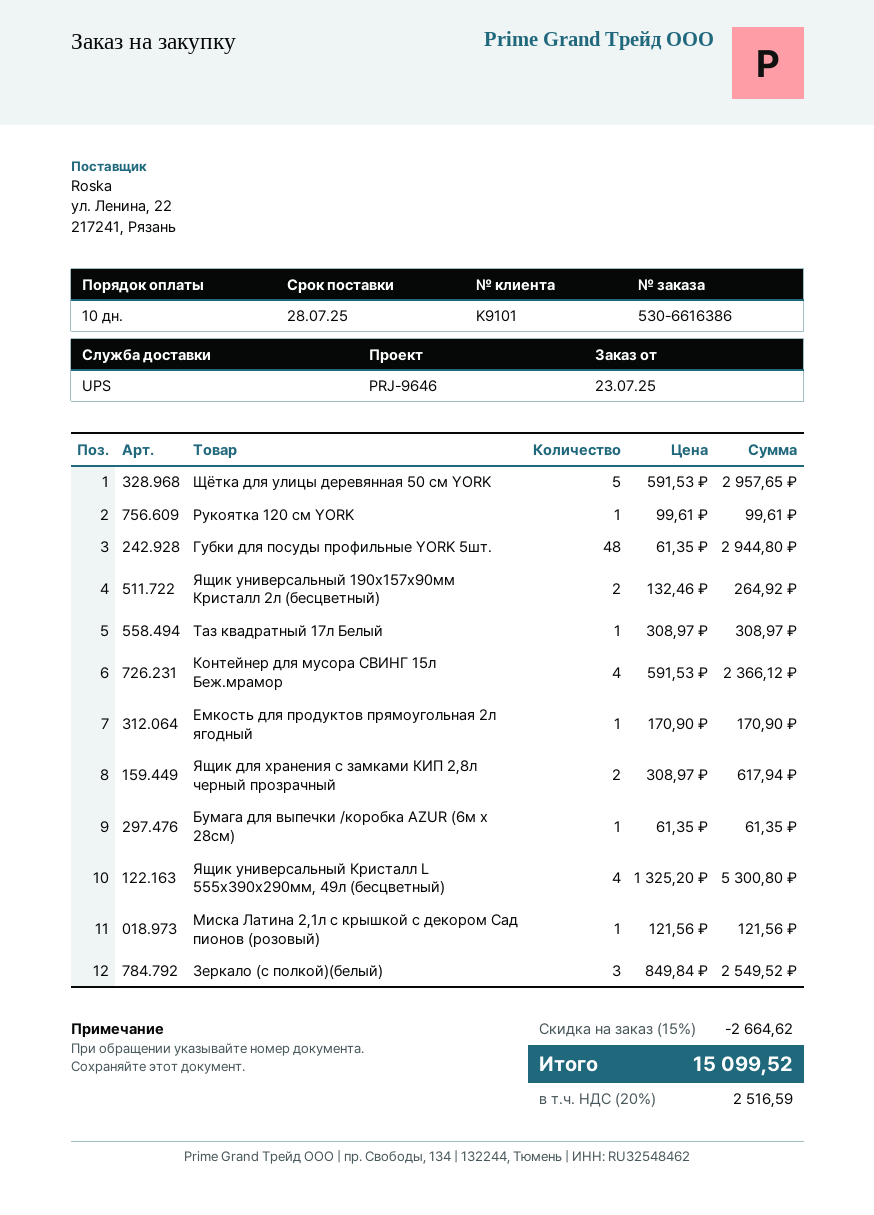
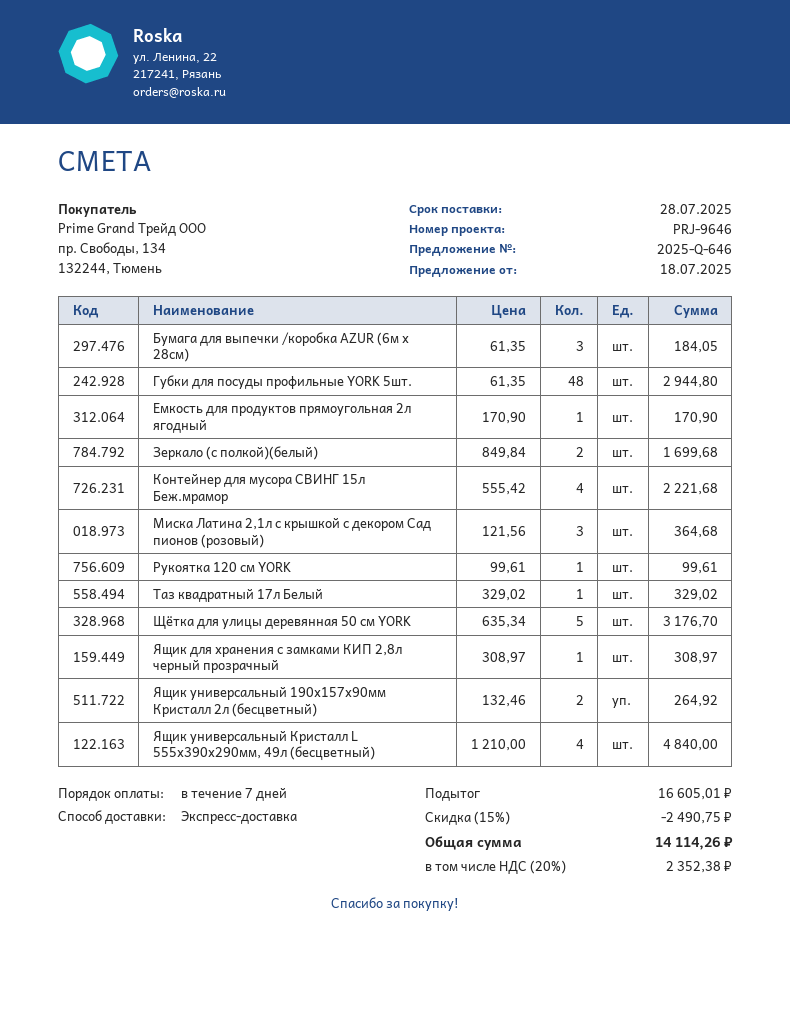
payment terms: 10 days -> 7 days
shipping method: UPS -> express
Щётка для улицы деревянная 50 см YORK: 5 x 591.53 = 2957.65 -> 5 x 635.34 = 3176.70
Таз квадратный 17л Белый: 1 x 308.97 = 308.97 -> 1 x 329.02 = 329.02
Контейнер для мусора СВИНГ 15л Беж.мрамор: 4 x 591.53 = 2366.12 -> 4 x 555.42 = 2221.68
Ящик для хранения с замками КИП 2,8л черный прозрачный: 2 x 308.97 = 617.94 -> 1 x 308.97 = 308.97
Бумага для выпечки /коробка AZUR (6м х 28см): 1 x 61.35 = 61.35 -> 3 x 61.35 = 184.05
Ящик универсальный Кристалл L 555х390х290мм, 49л (бесцветный): 4 x 1325.20 = 5300.80 -> 4 x 1210.00 = 4840.00
Миска Латина 2,1л с крышкой с декором Сад пионов (розовый): 1 x 121.56 = 121.56 -> 3 x 121.56 = 364.68
Зеркало (с полкой)(белый): 3 x 849.84 = 2549.52 -> 2 x 849.84 = 1699.68
discount: 15% = 2664.62 -> 15% = 2490.75
tax: 20% = 2516.59 -> 20% = 2352.38
total: 15099.52 -> 14114.26

